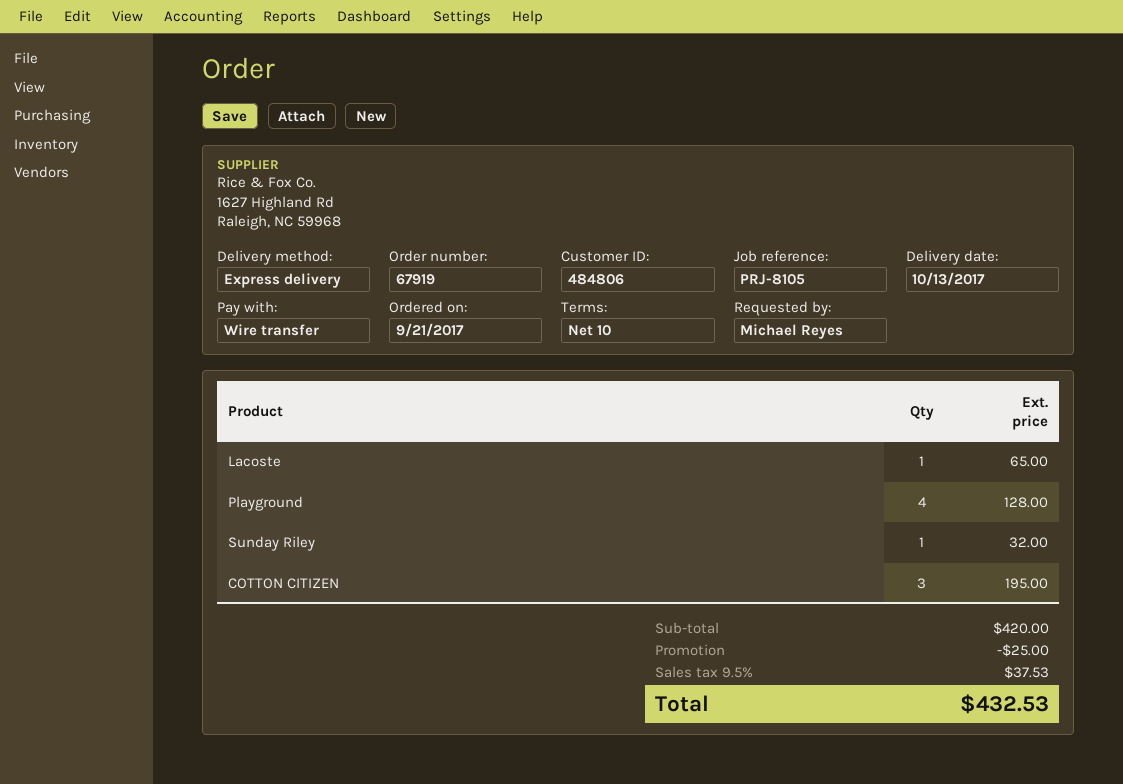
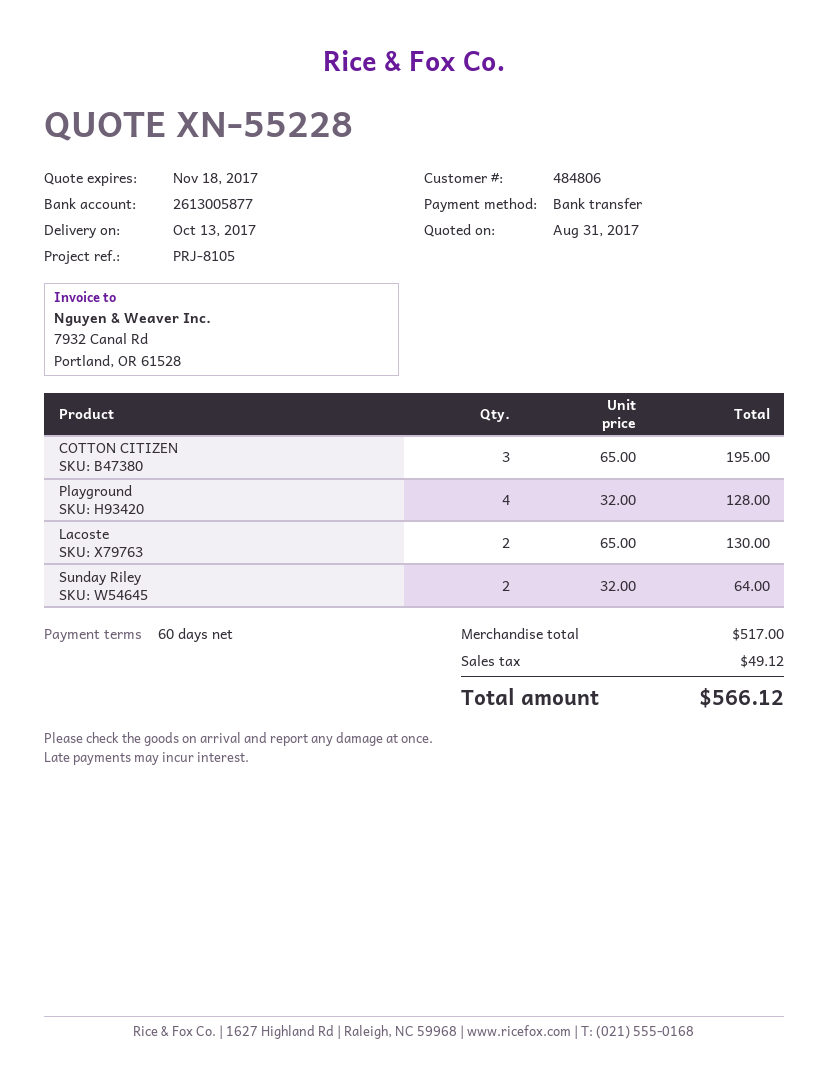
payment terms: 10 days -> 60 days
Lacoste: 1 for 65.00 -> 2 for 130.00
Sunday Riley: 1 for 32.00 -> 2 for 64.00
subtotal: 420.00 -> 517.00
discount: 25.00 -> none
tax: 37.53 -> 49.12
total: 432.53 -> 566.12

